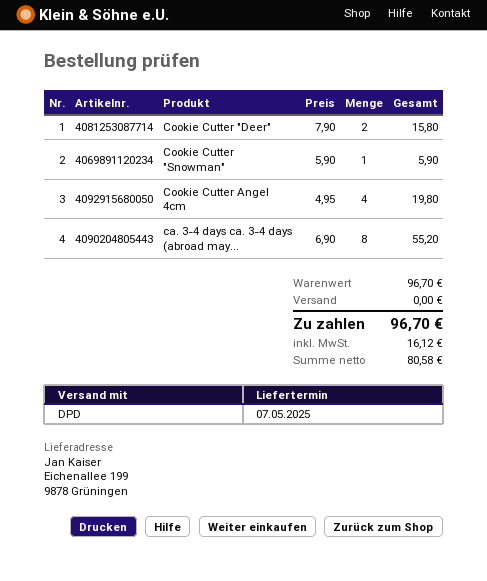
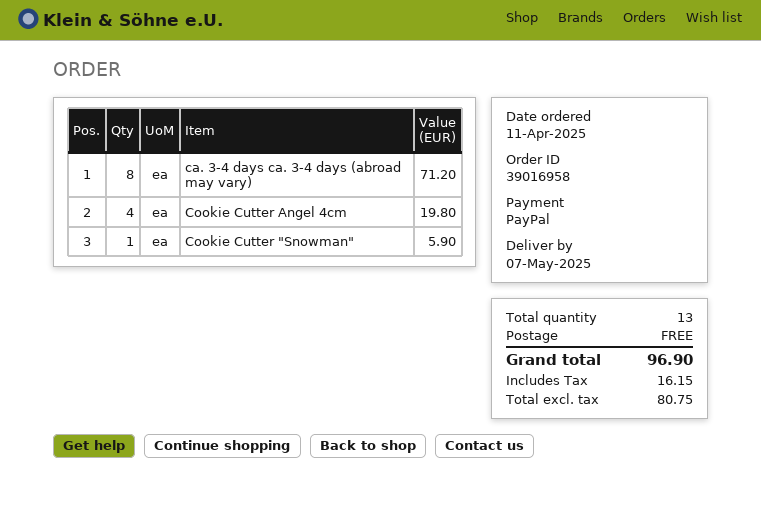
Cookie Cutter "Deer": 2 for 15.80 -> none
ca. 3-4 days ca. 3-4 days (abroad may...: 8 for 55.20 -> 8 for 71.20
net: 80.58 -> 80.75
tax: 16.12 -> 16.15
total: 96.70 -> 96.90

